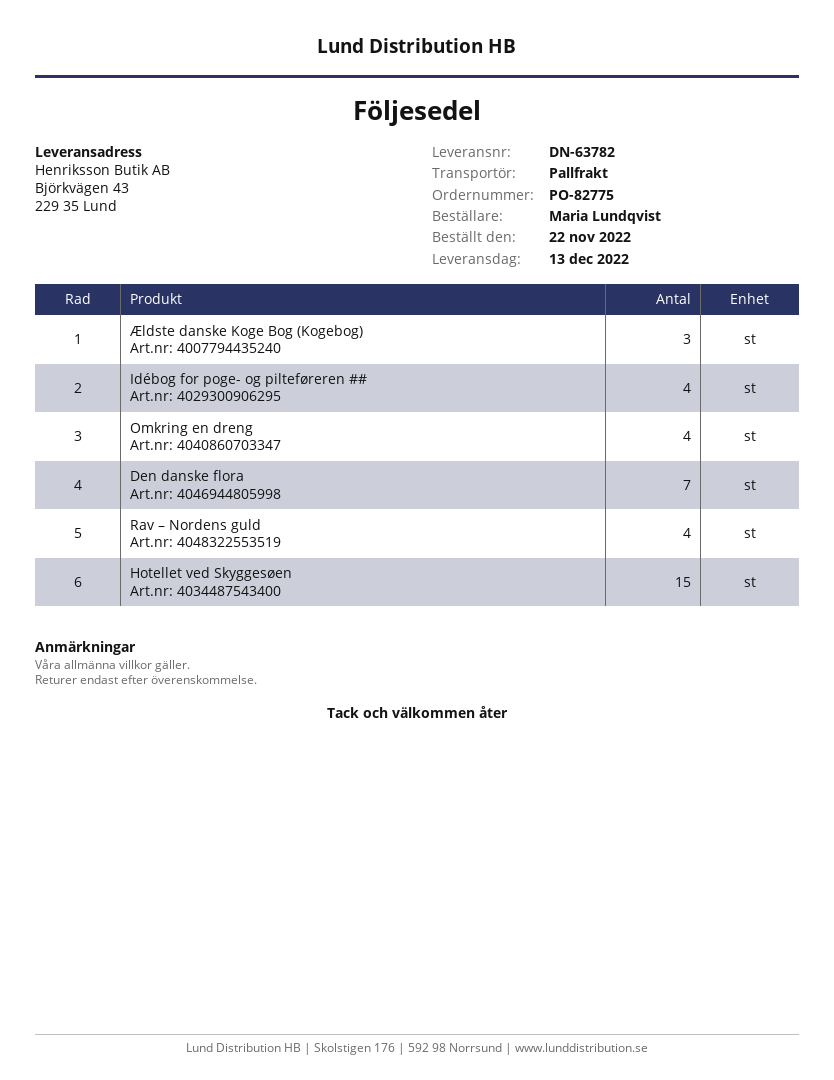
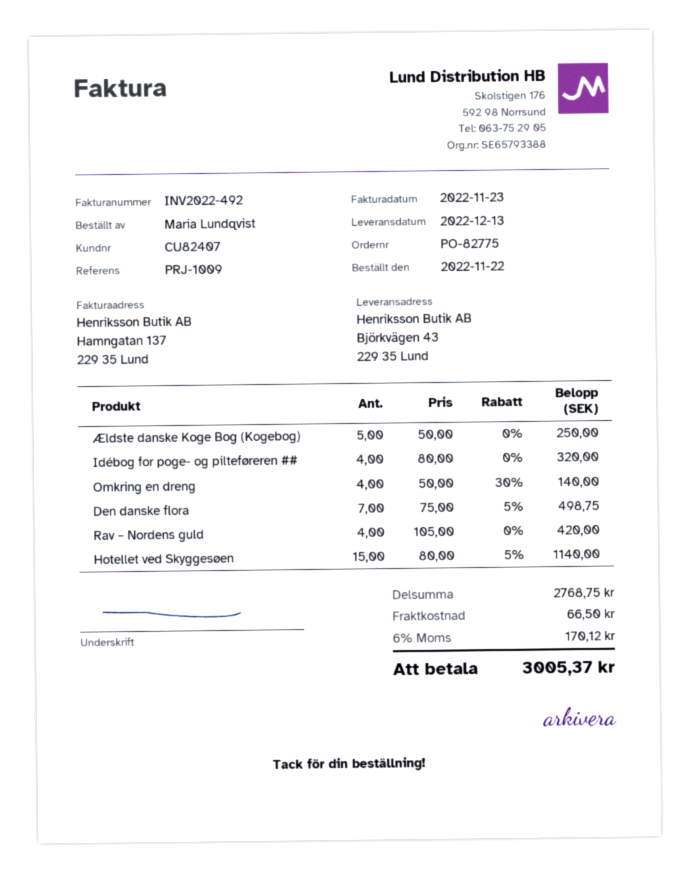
Ældste danske Koge Bog (Kogebog): 3 -> 5

